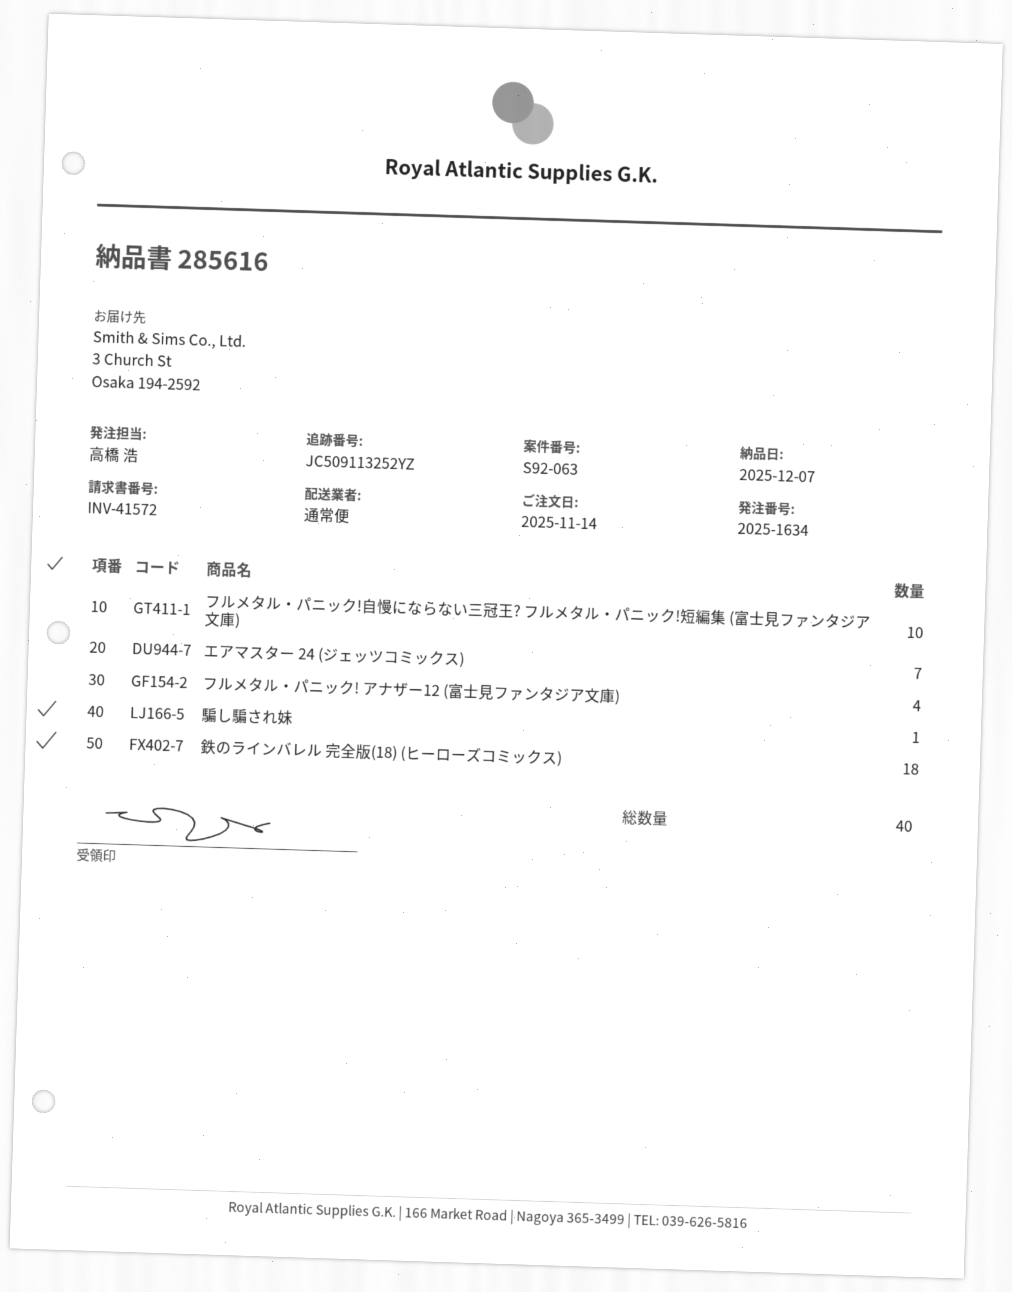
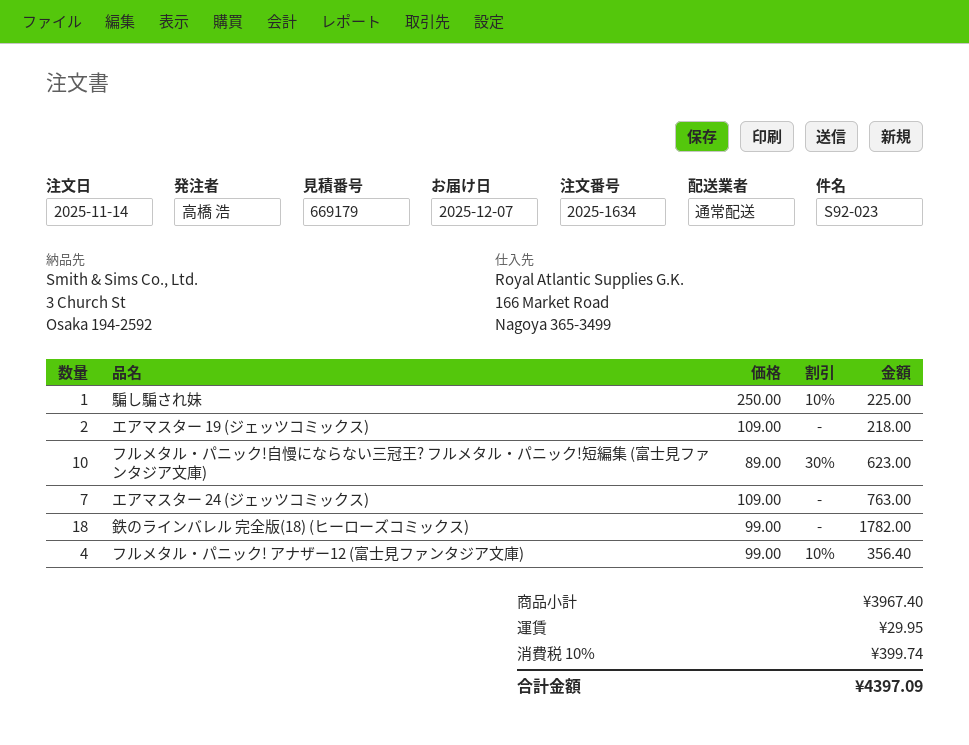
reference: S92-063 -> S92-023
エアマスター 19 (ジェッツコミックス): none -> 2

